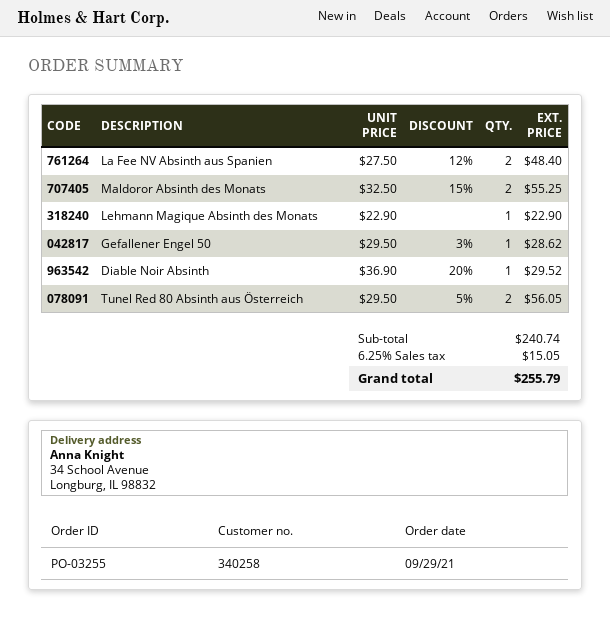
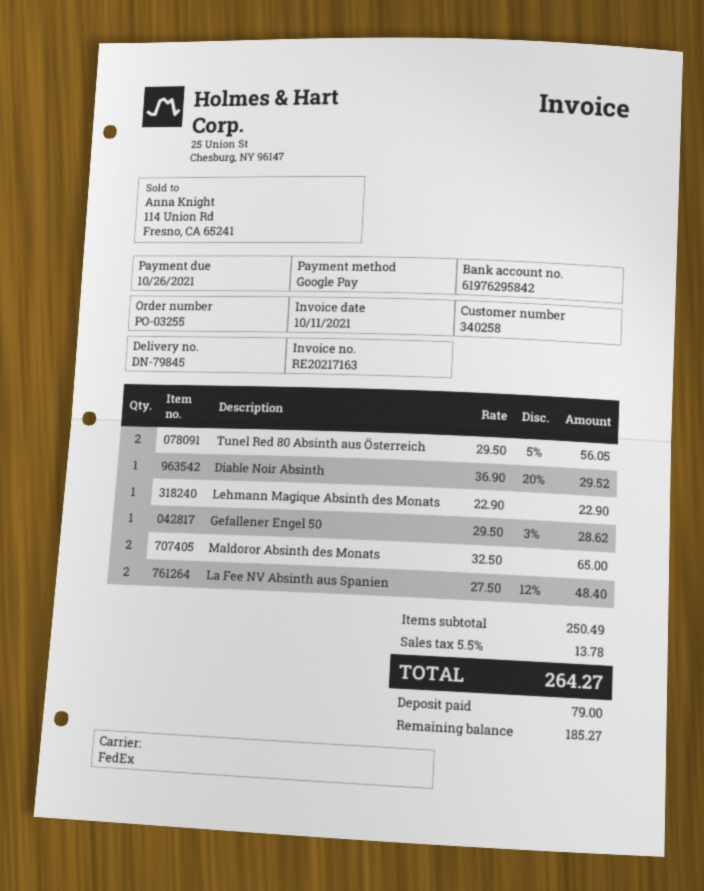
Maldoror Absinth des Monats: 2 x 32.50 - 15% = 55.25 -> 2 x 32.50 = 65.00
subtotal: 240.74 -> 250.49
tax: 6.25% = 15.05 -> 5.5% = 13.78
total: 255.79 -> 264.27

